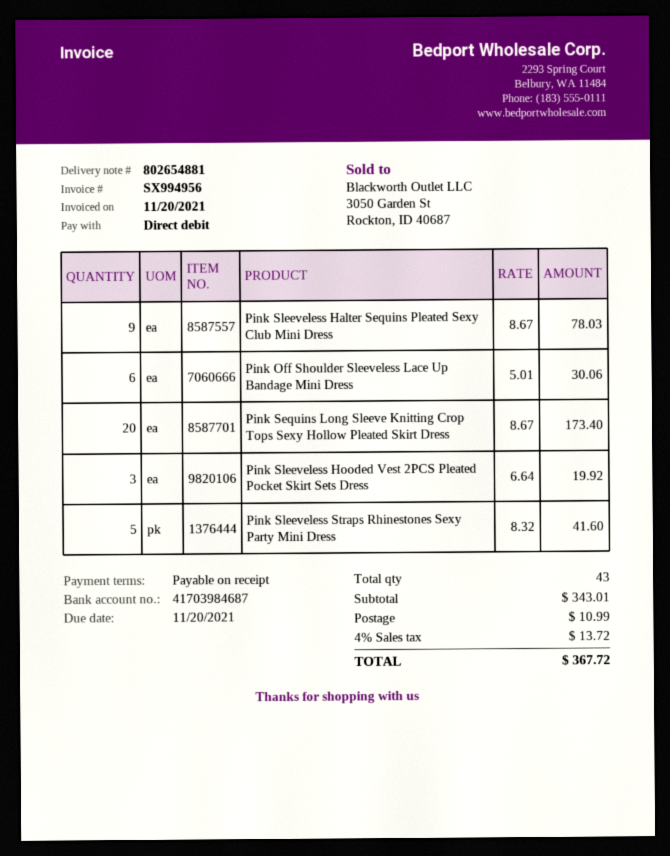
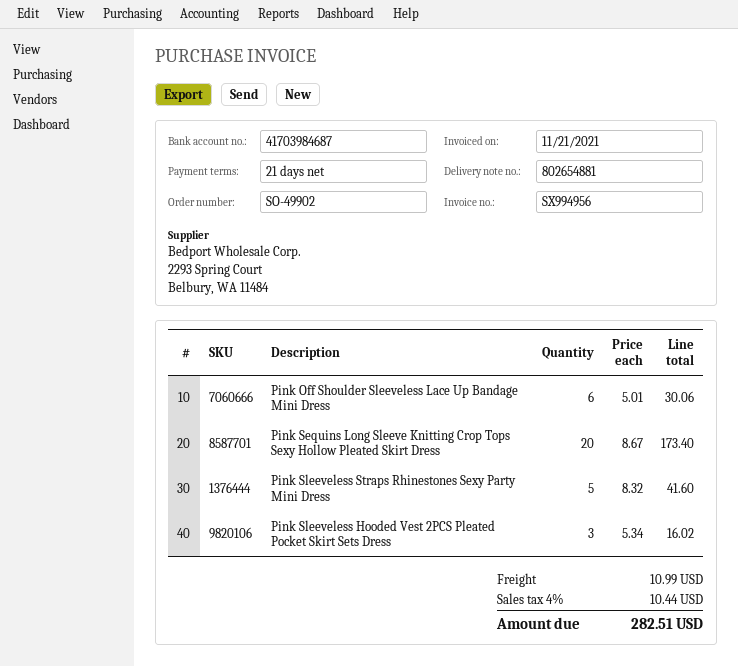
invoice date: 2021-11-20 -> 2021-11-21
payment terms: on receipt -> 21 days
Pink Sleeveless Halter Sequins Pleated Sexy Club Mini Dress: 9 x 8.67 = 78.03 -> none
Pink Sleeveless Hooded Vest 2PCS Pleated Pocket Skirt Sets Dress: 3 x 6.64 = 19.92 -> 3 x 5.34 = 16.02
tax: 4% = 13.72 -> 4% = 10.44
total: 367.72 -> 282.51

